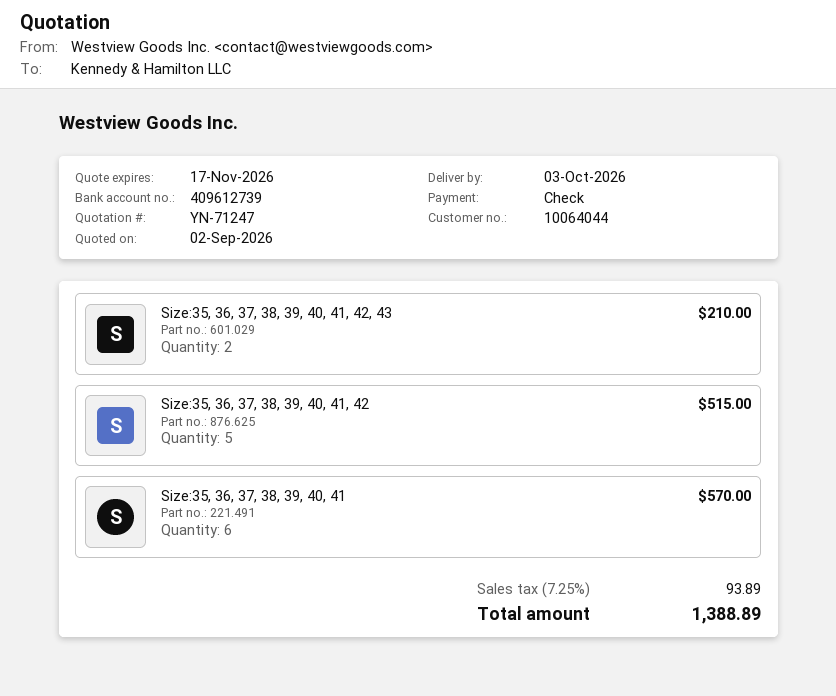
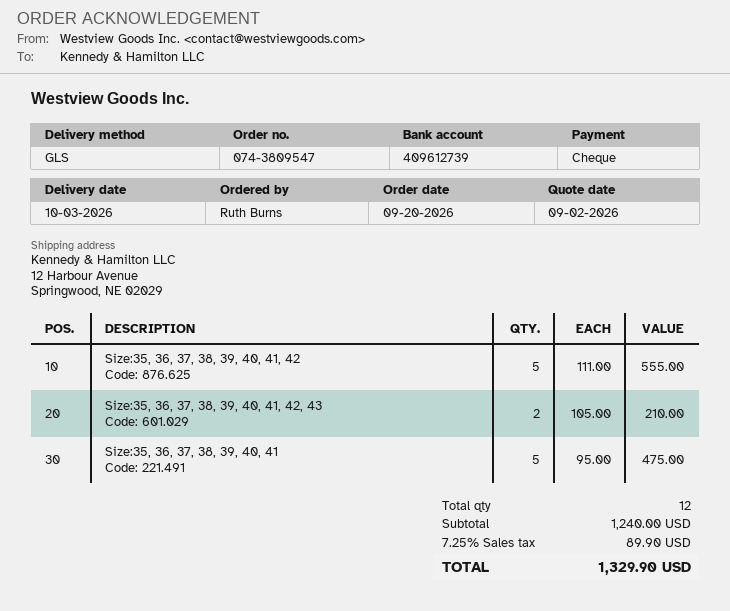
Size:35, 36, 37, 38, 39, 40, 41, 42: 5 for 515.00 -> 5 for 555.00
Size:35, 36, 37, 38, 39, 40, 41: 6 for 570.00 -> 5 for 475.00
tax: 7.25% = 93.89 -> 7.25% = 89.90
total: 1388.89 -> 1329.90

